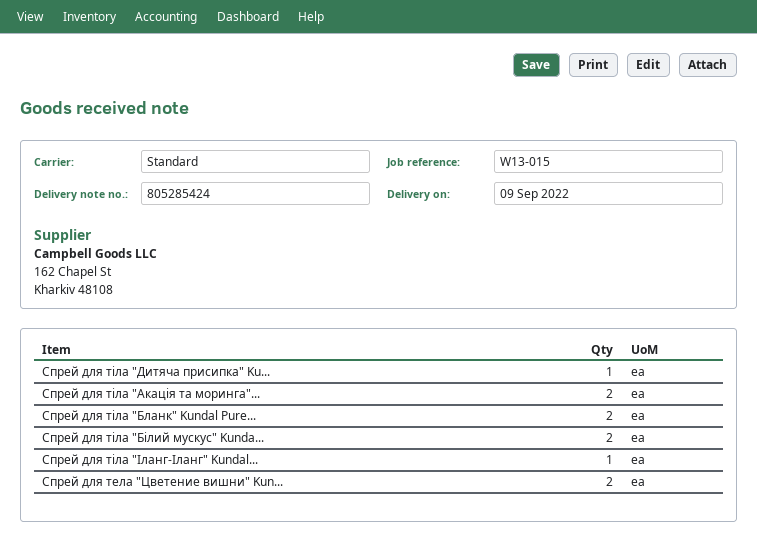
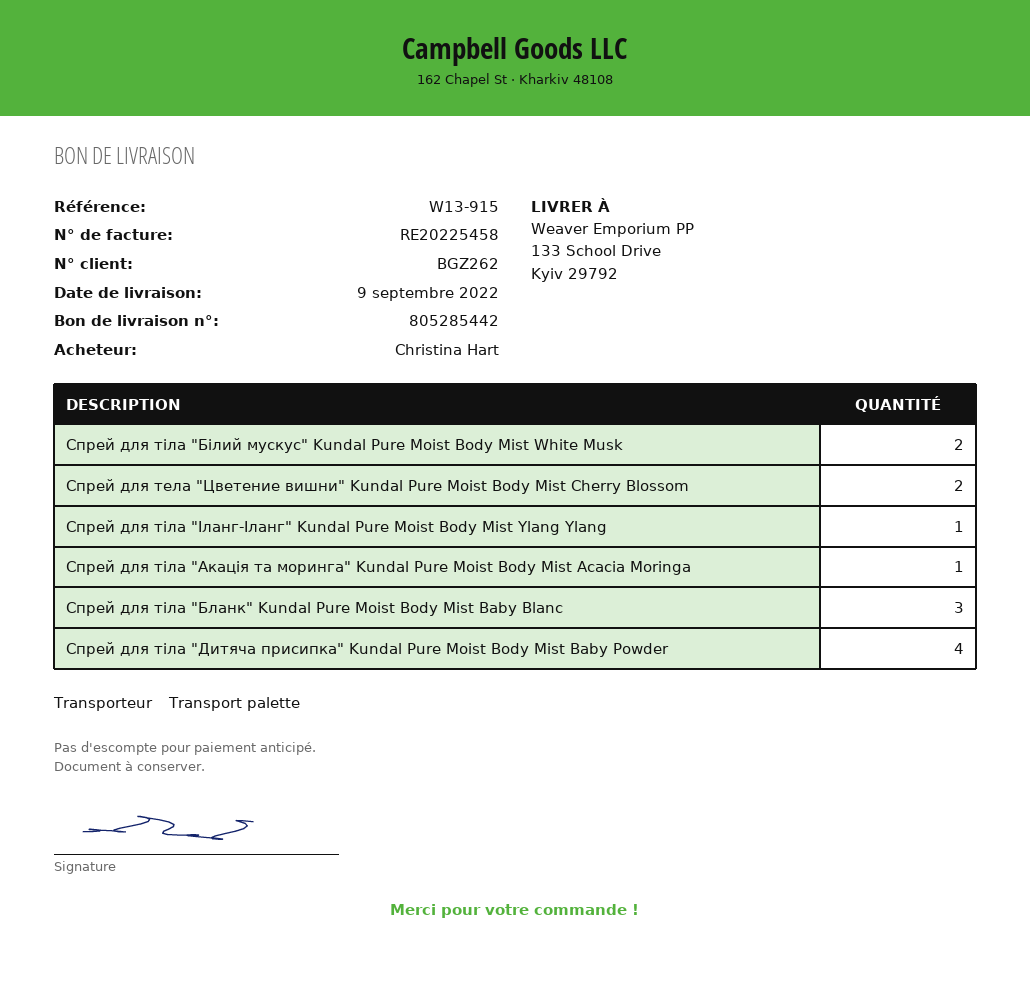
delivery note number: 805285424 -> 805285442
reference: W13-015 -> W13-915
shipping method: standard -> pallet freight
Спрей для тіла "Дитяча присипка" Ku...: 1 -> 4
Спрей для тіла "Акація та моринга"...: 2 -> 1
Спрей для тіла "Бланк" Kundal Pure...: 2 -> 3

